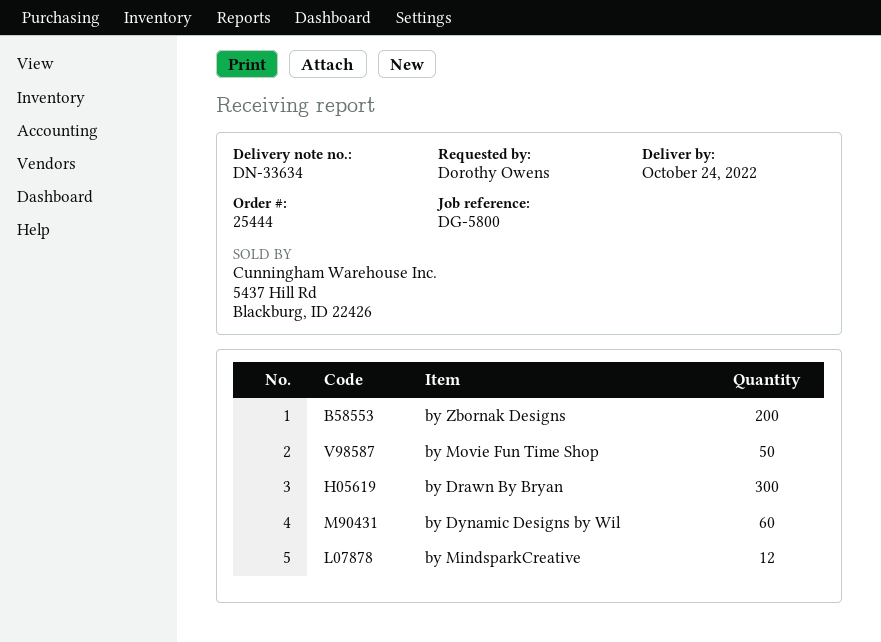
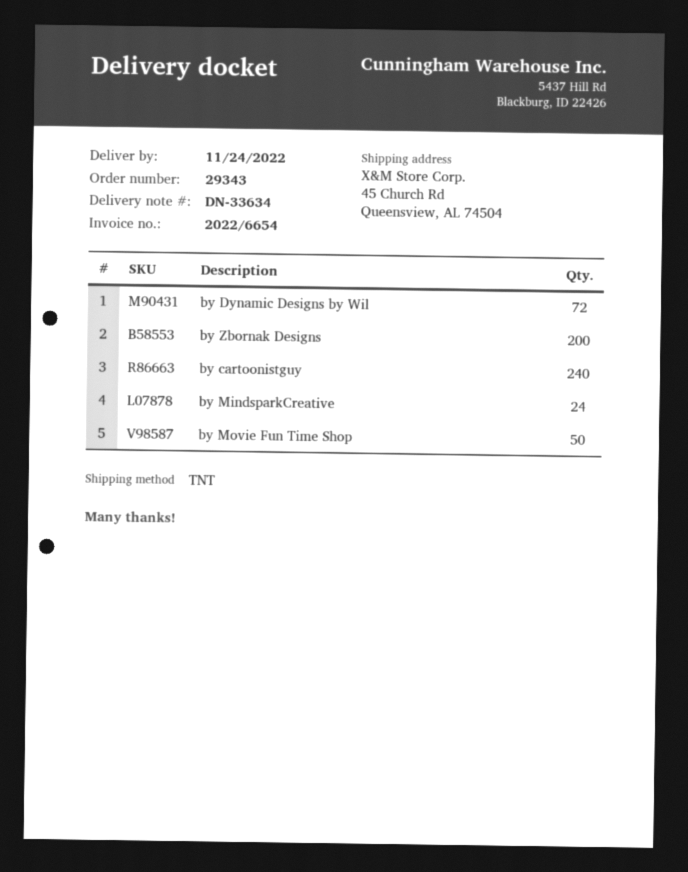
order number: 25444 -> 29343
delivery date: 2022-10-24 -> 2022-11-24
by Drawn By Bryan: 300 -> none
by Dynamic Designs by Wil: 60 -> 72
by MindsparkCreative: 12 -> 24
by cartoonistguy: none -> 240

